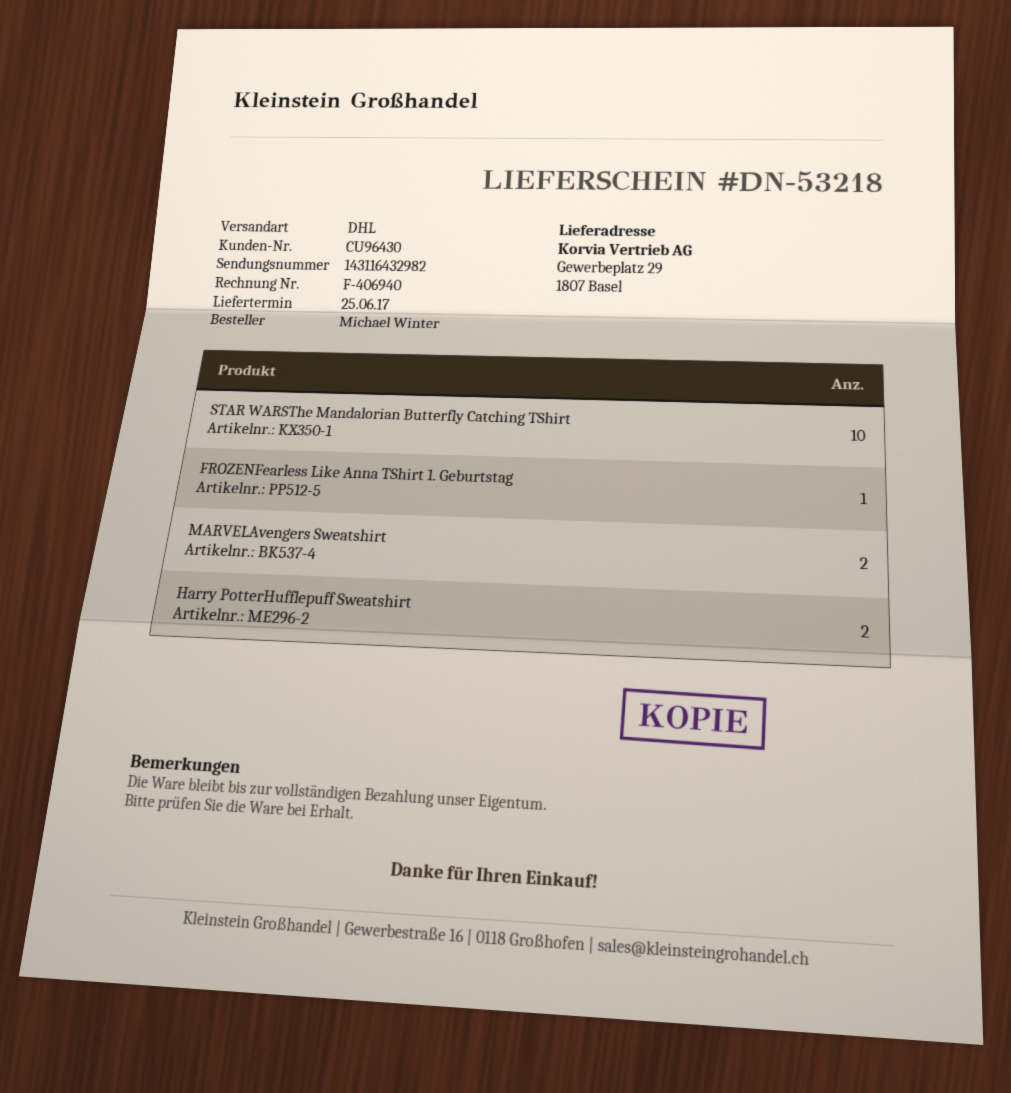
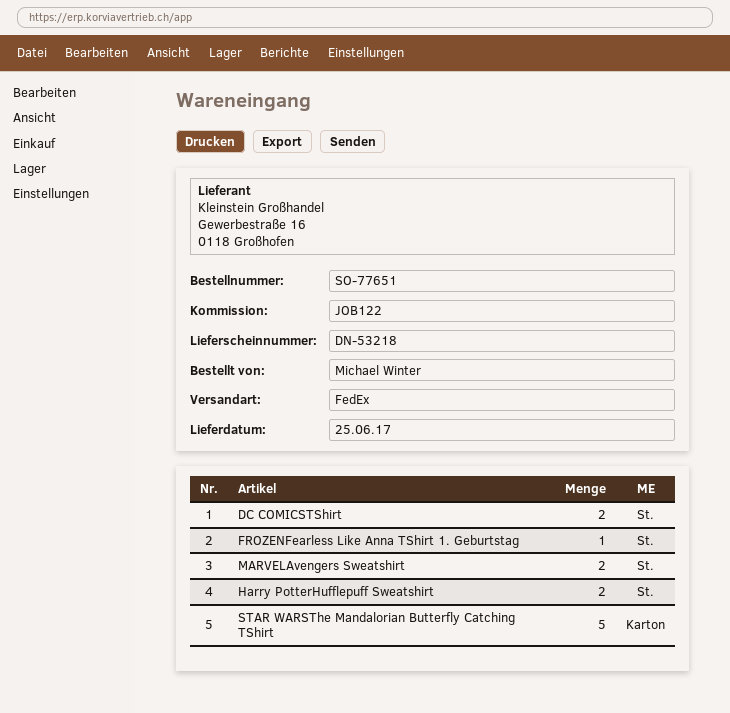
shipping method: DHL -> FedEx
STAR WARSThe Mandalorian Butterfly Catching TShirt: 10 -> 5
DC COMICSTShirt: none -> 2

